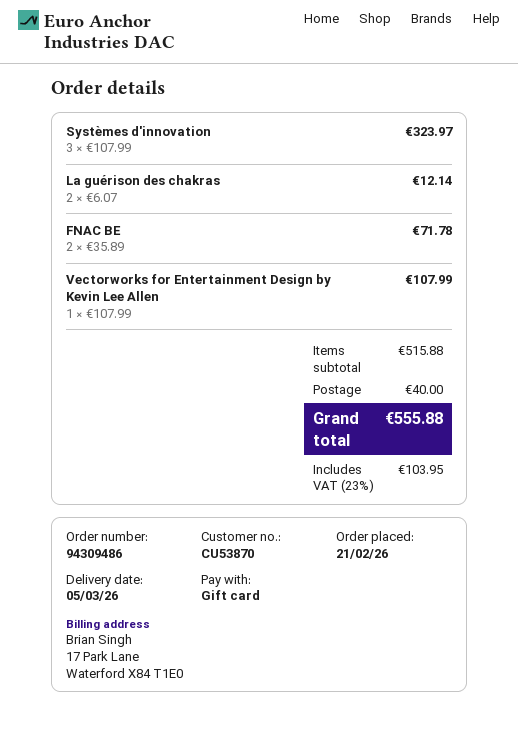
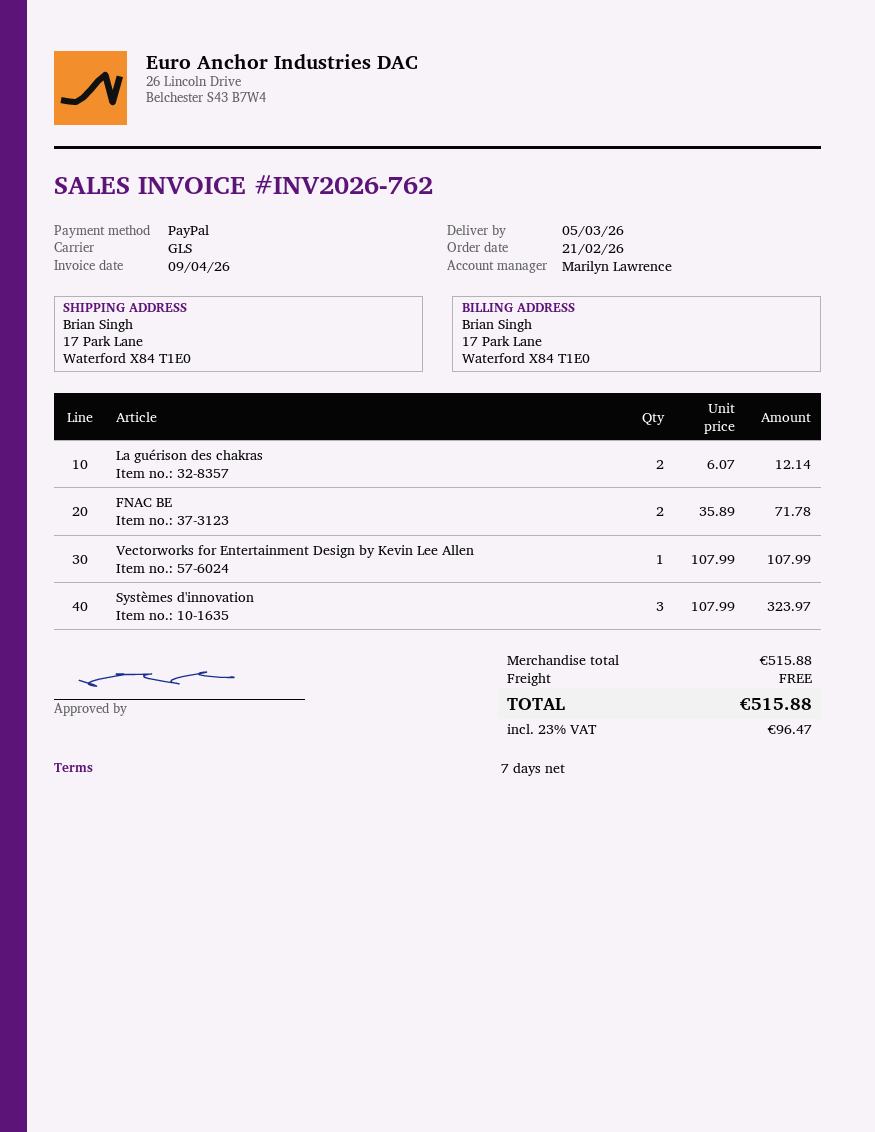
payment method: gift card -> PayPal
shipping: 40.00 -> 0.00
tax: 23% = 103.95 -> 23% = 96.47
total: 555.88 -> 515.88

